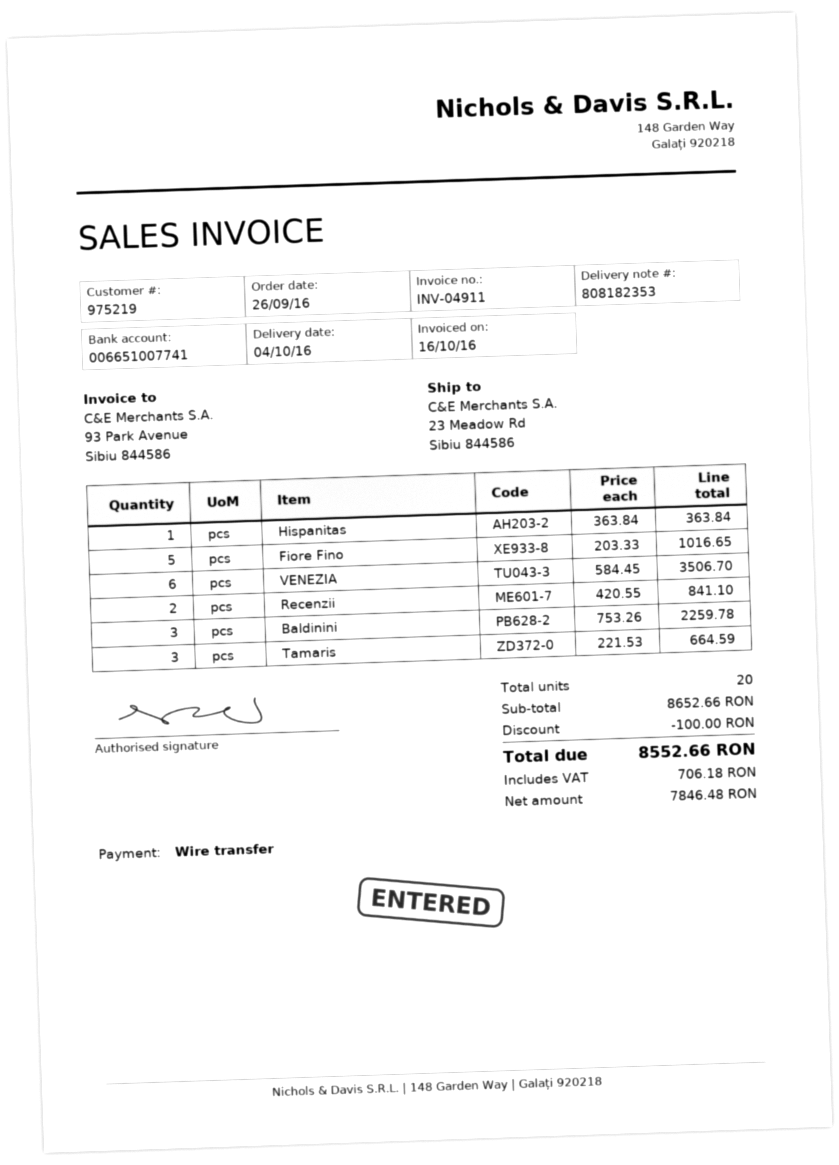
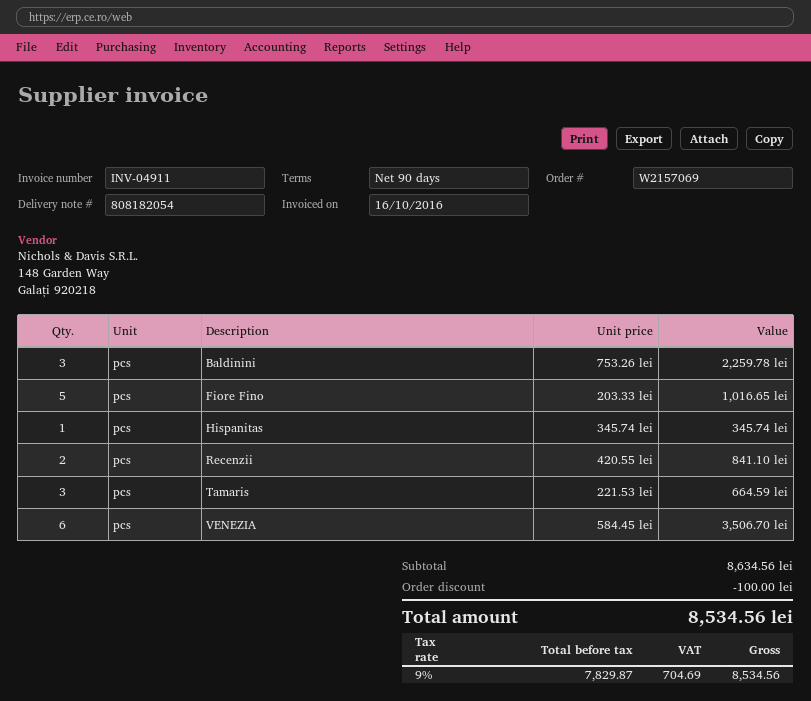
delivery note number: 808182353 -> 808182054
Hispanitas: 1 x 363.84 = 363.84 -> 1 x 345.74 = 345.74
subtotal: 8652.66 -> 8634.56
net: 7846.48 -> 7829.87
tax: 706.18 -> 704.69
total: 8552.66 -> 8534.56

